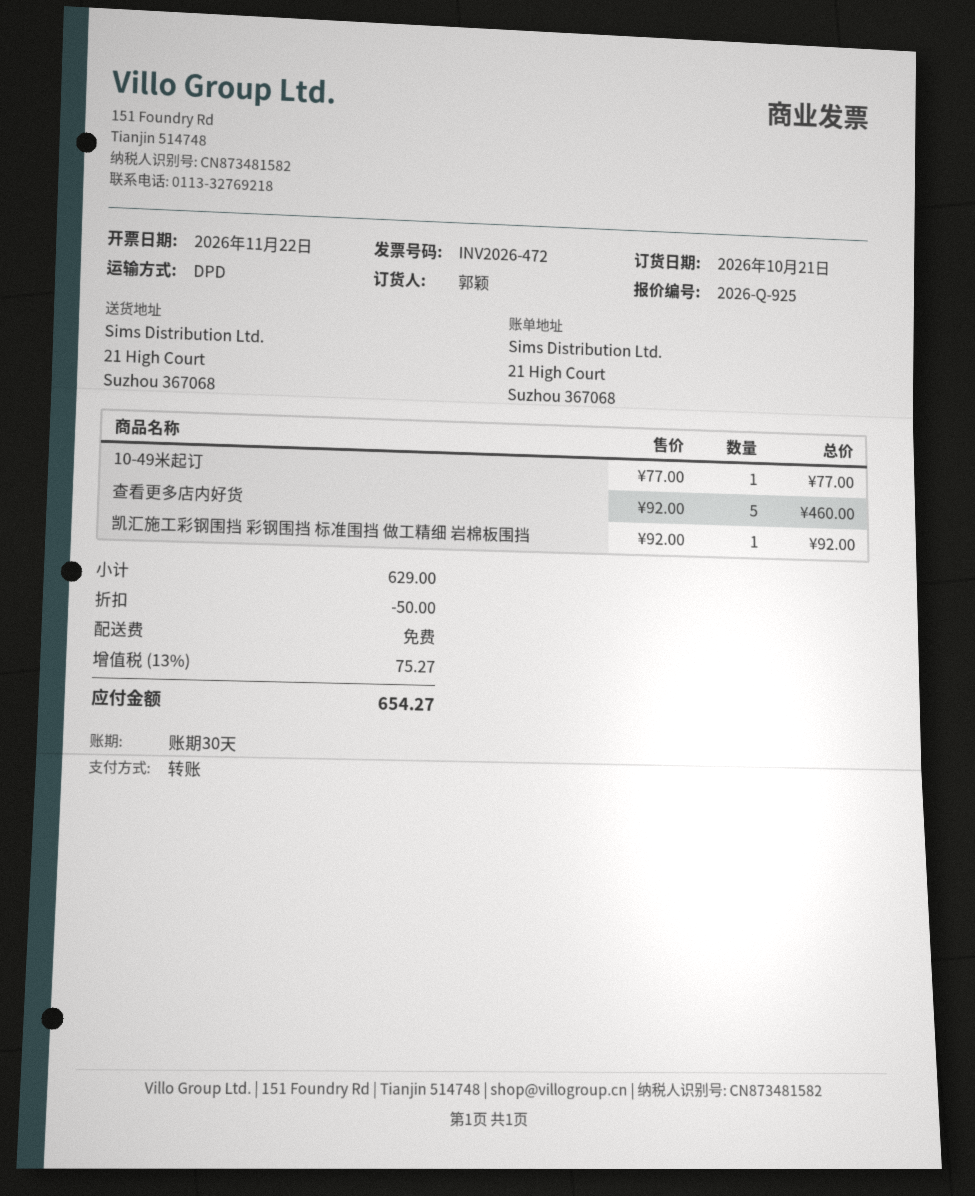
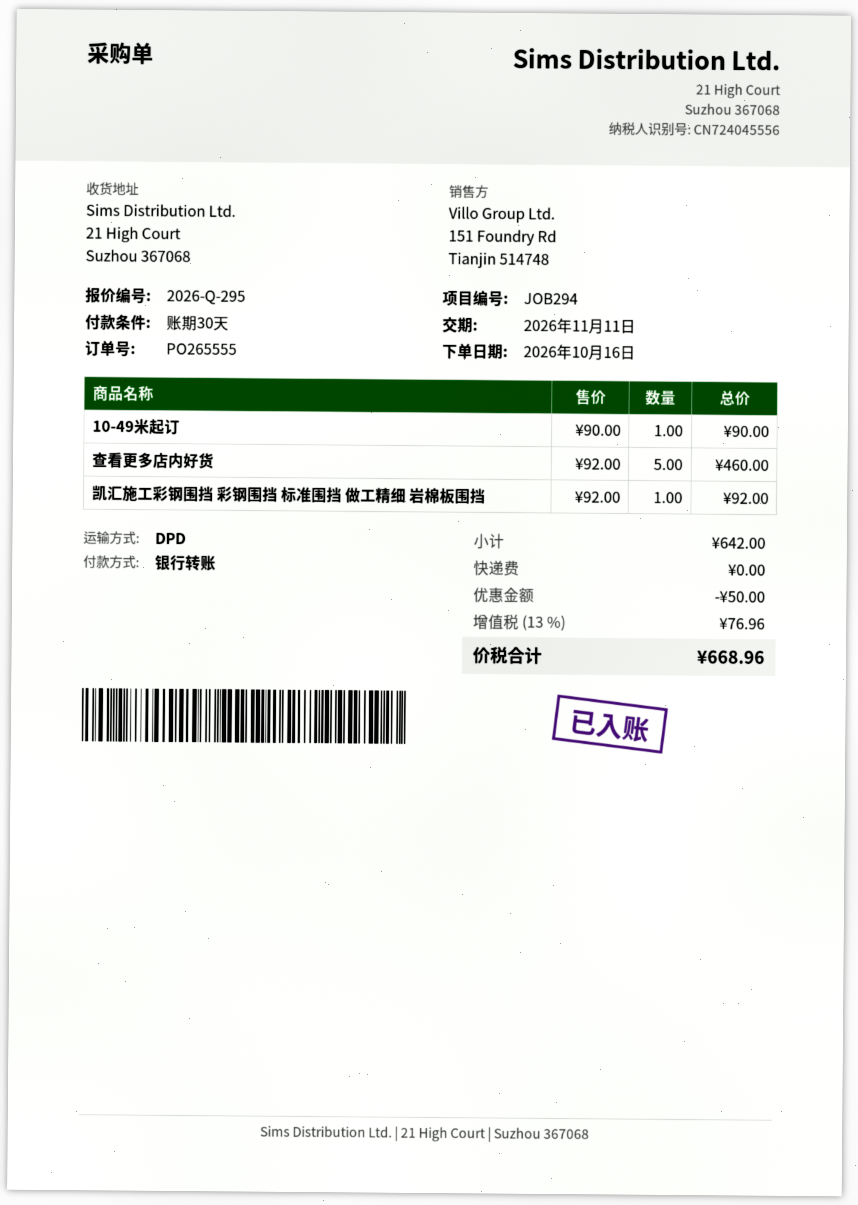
quote number: 2026-Q-925 -> 2026-Q-295
order date: 2026-10-21 -> 2026-10-16
10-49米起订: 1 x 77.00 = 77.00 -> 1 x 90.00 = 90.00
subtotal: 629.00 -> 642.00
tax: 13% = 75.27 -> 13% = 76.96
total: 654.27 -> 668.96

